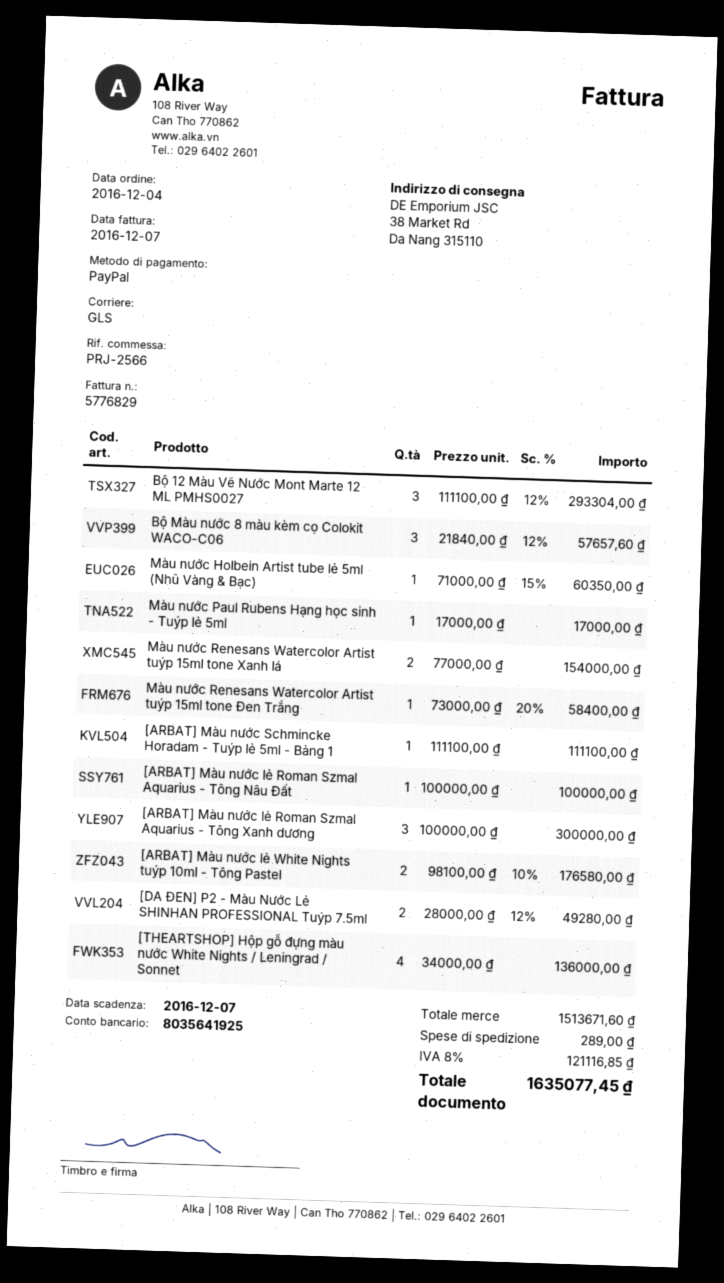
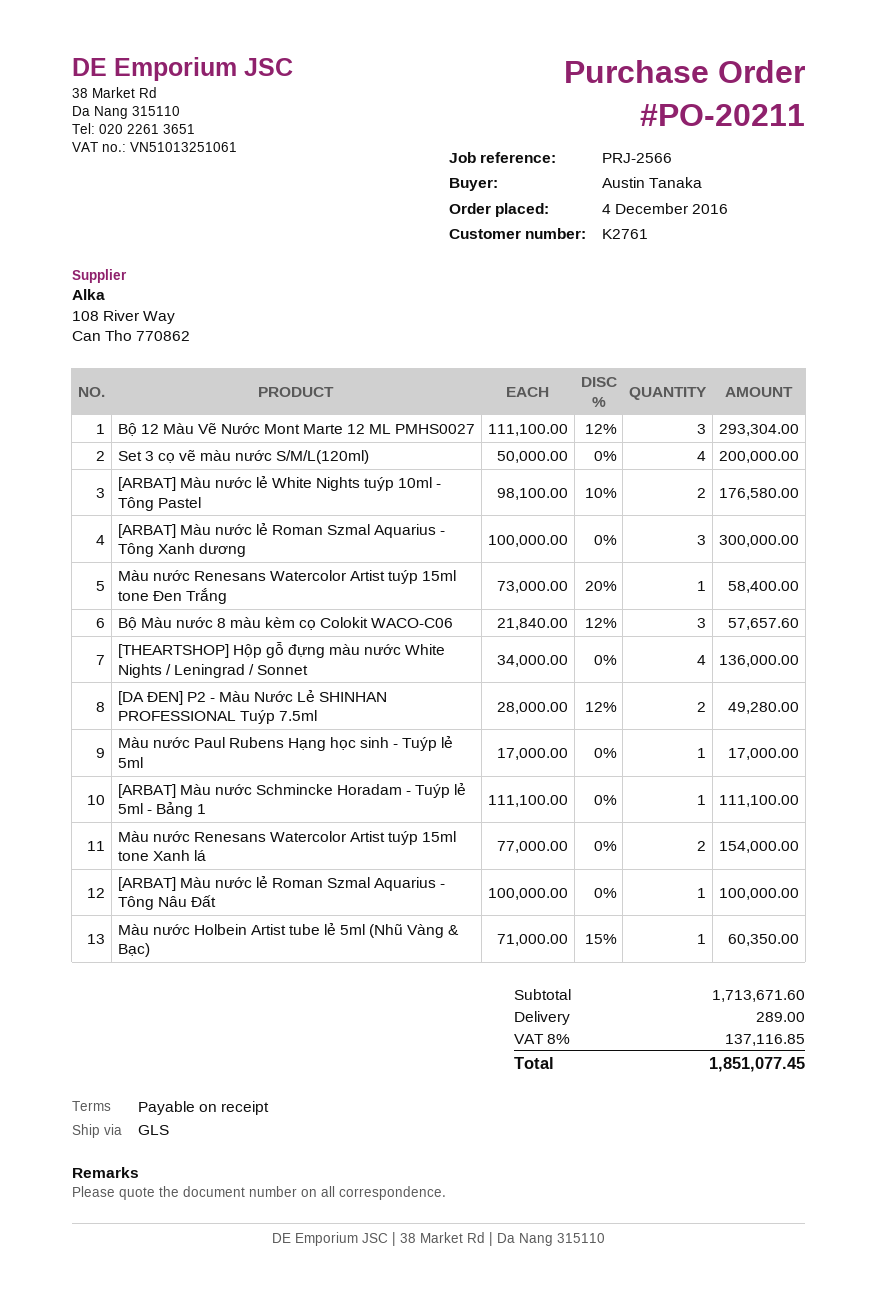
Set 3 cọ vẽ màu nước S/M/L(120ml): none -> 4 x 50000.00 = 200000.00
subtotal: 1513671.60 -> 1713671.60
tax: 8% = 121116.85 -> 8% = 137116.85
total: 1635077.45 -> 1851077.45

